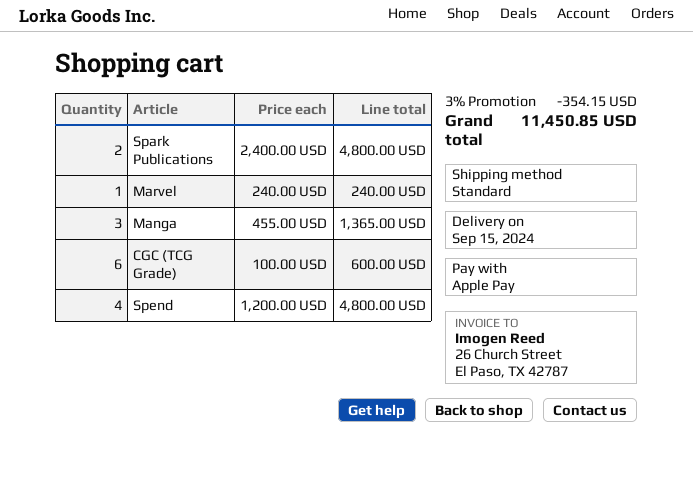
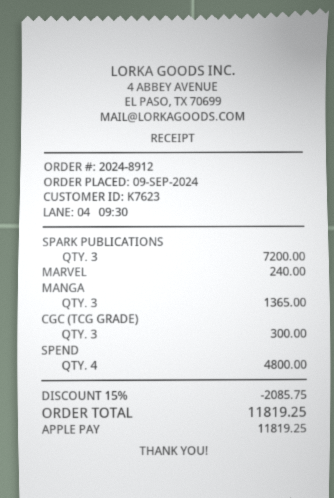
Spark Publications: 2 for 4800.00 -> 3 for 7200.00
CGC (TCG Grade): 6 for 600.00 -> 3 for 300.00
discount: 3% = 354.15 -> 15% = 2085.75
total: 11450.85 -> 11819.25

